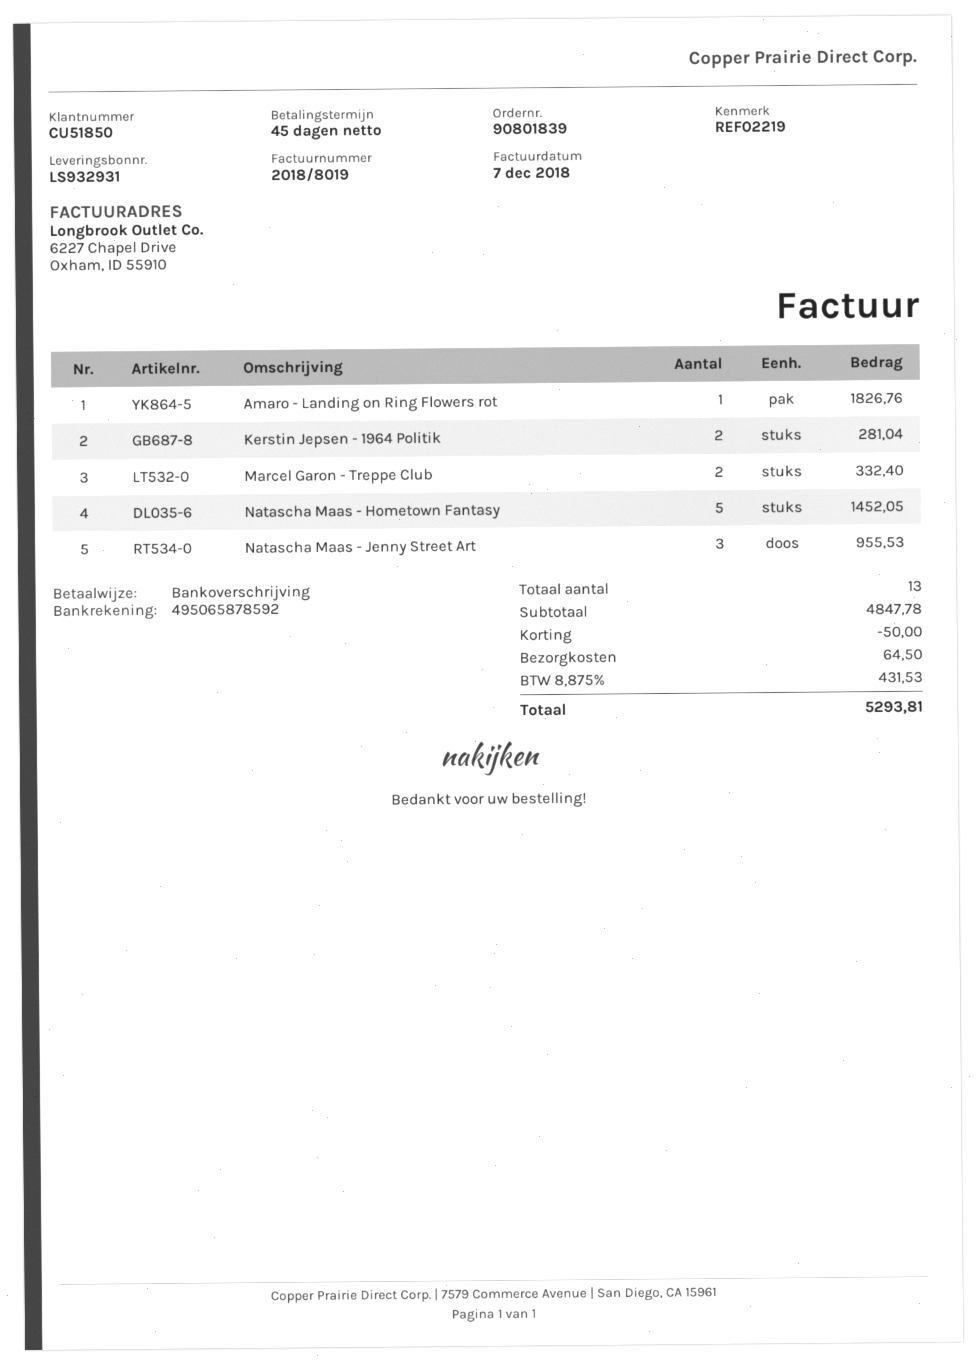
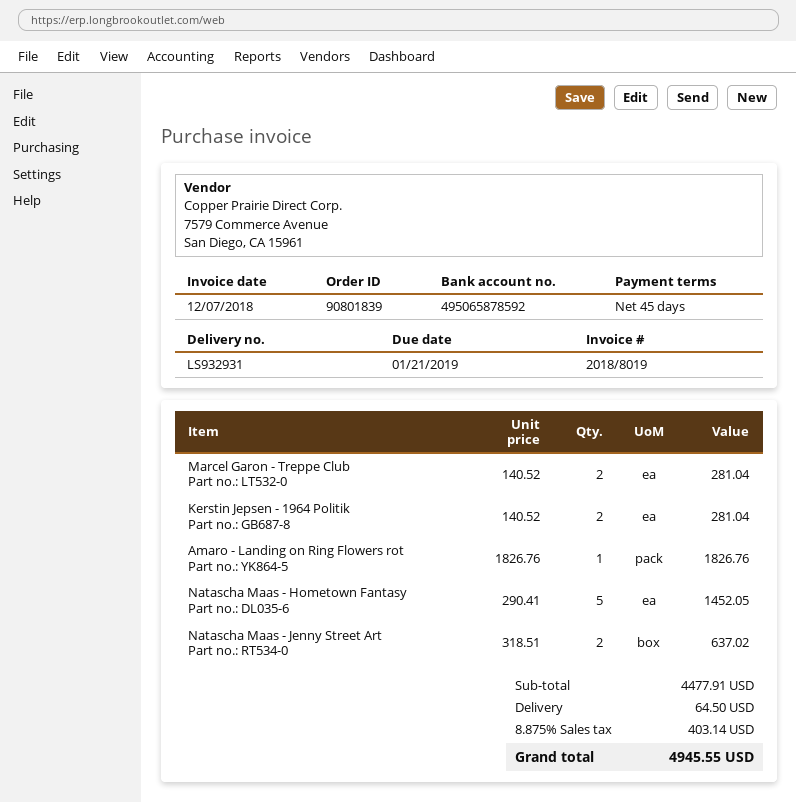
Marcel Garon - Treppe Club: 2 for 332.40 -> 2 for 281.04
Natascha Maas - Jenny Street Art: 3 for 955.53 -> 2 for 637.02
subtotal: 4847.78 -> 4477.91
discount: 50.00 -> none
tax: 8.875% = 431.53 -> 8.875% = 403.14
total: 5293.81 -> 4945.55

